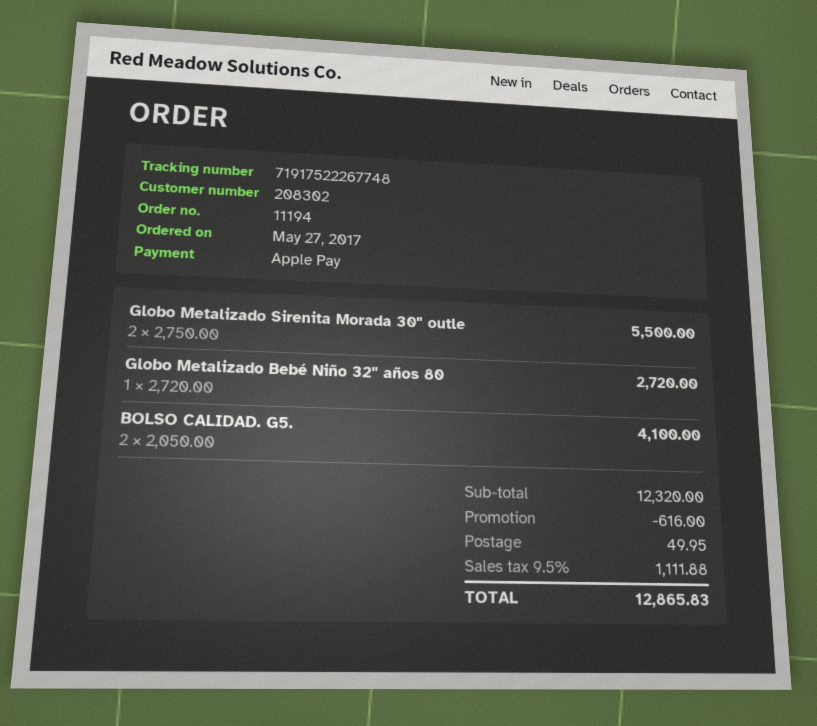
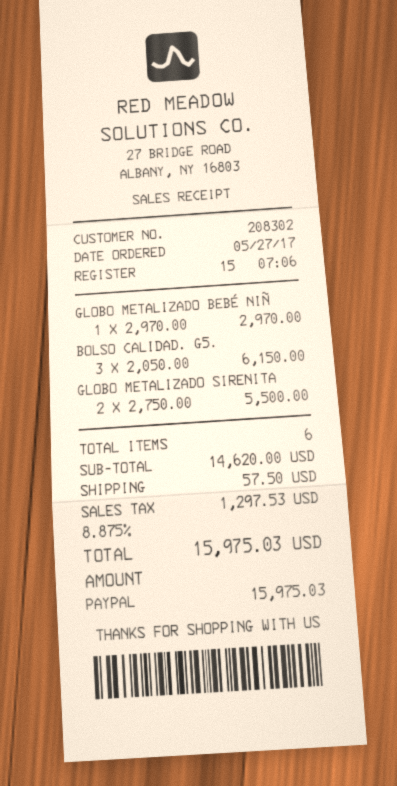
payment method: Apple Pay -> PayPal
Globo Metalizado Bebé Niño 32" años 80: 1 x 2720.00 = 2720.00 -> 1 x 2970.00 = 2970.00
BOLSO CALIDAD. G5.: 2 x 2050.00 = 4100.00 -> 3 x 2050.00 = 6150.00
subtotal: 12320.00 -> 14620.00
discount: 616.00 -> none
shipping: 49.95 -> 57.50
tax: 9.5% = 1111.88 -> 8.875% = 1297.53
total: 12865.83 -> 15975.03

